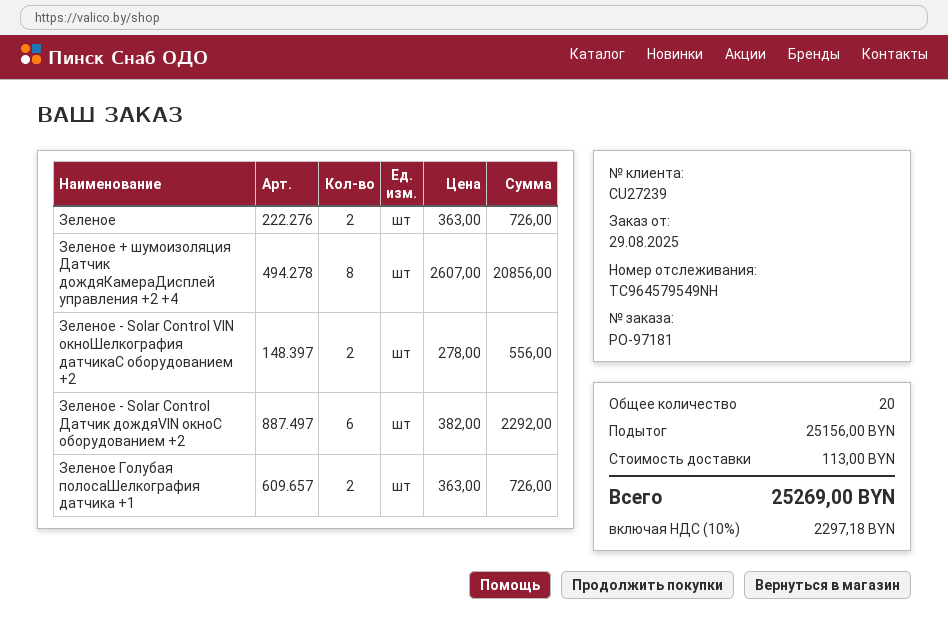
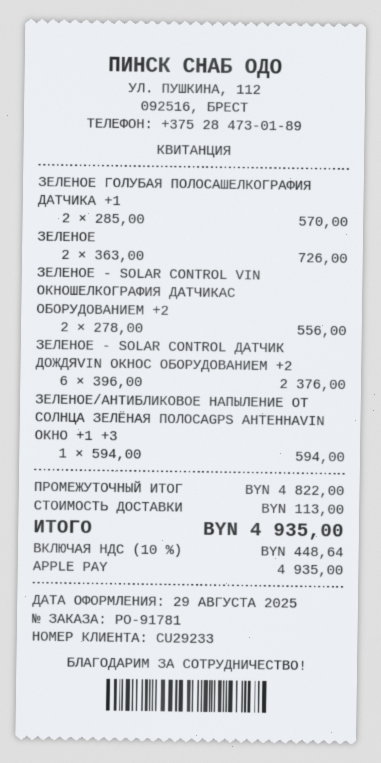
order number: PO-97181 -> PO-91781
customer number: CU27239 -> CU29233
Зеленое + шумоизоляция Датчик дождяКамераДисплей управления +2 +4: 8 x 2607.00 = 20856.00 -> none
Зеленое - Solar Control Датчик дождяVIN окноС оборудованием +2: 6 x 382.00 = 2292.00 -> 6 x 396.00 = 2376.00
Зеленое Голубая полосаШелкография датчика +1: 2 x 363.00 = 726.00 -> 2 x 285.00 = 570.00
ЗЕЛЕНОЕ/АНТИБЛИКОВОЕ НАПЫЛЕНИЕ ОТ СОЛНЦА ЗЕЛЁНАЯ ПОЛОСАGPS АНТЕННАVIN ОКНО +1 +3: none -> 1 x 594.00 = 594.00
subtotal: 25156.00 -> 4822.00
tax: 10% = 2297.18 -> 10% = 448.64
total: 25269.00 -> 4935.00

